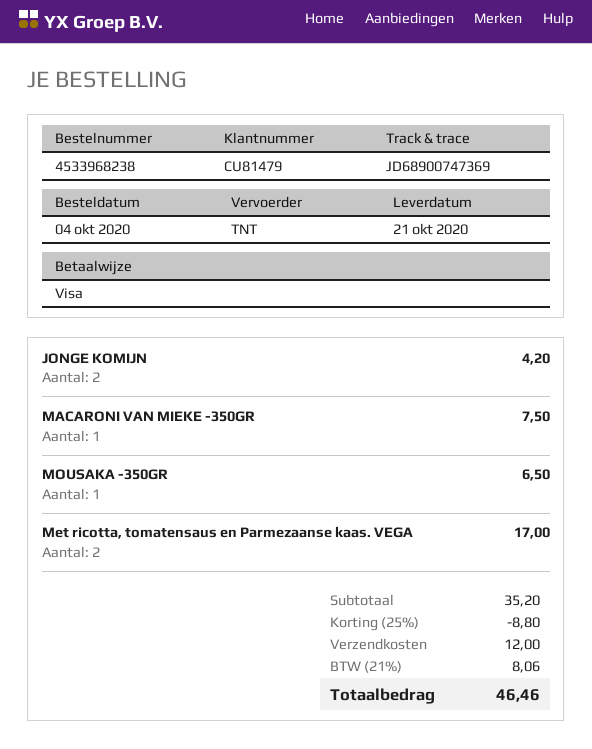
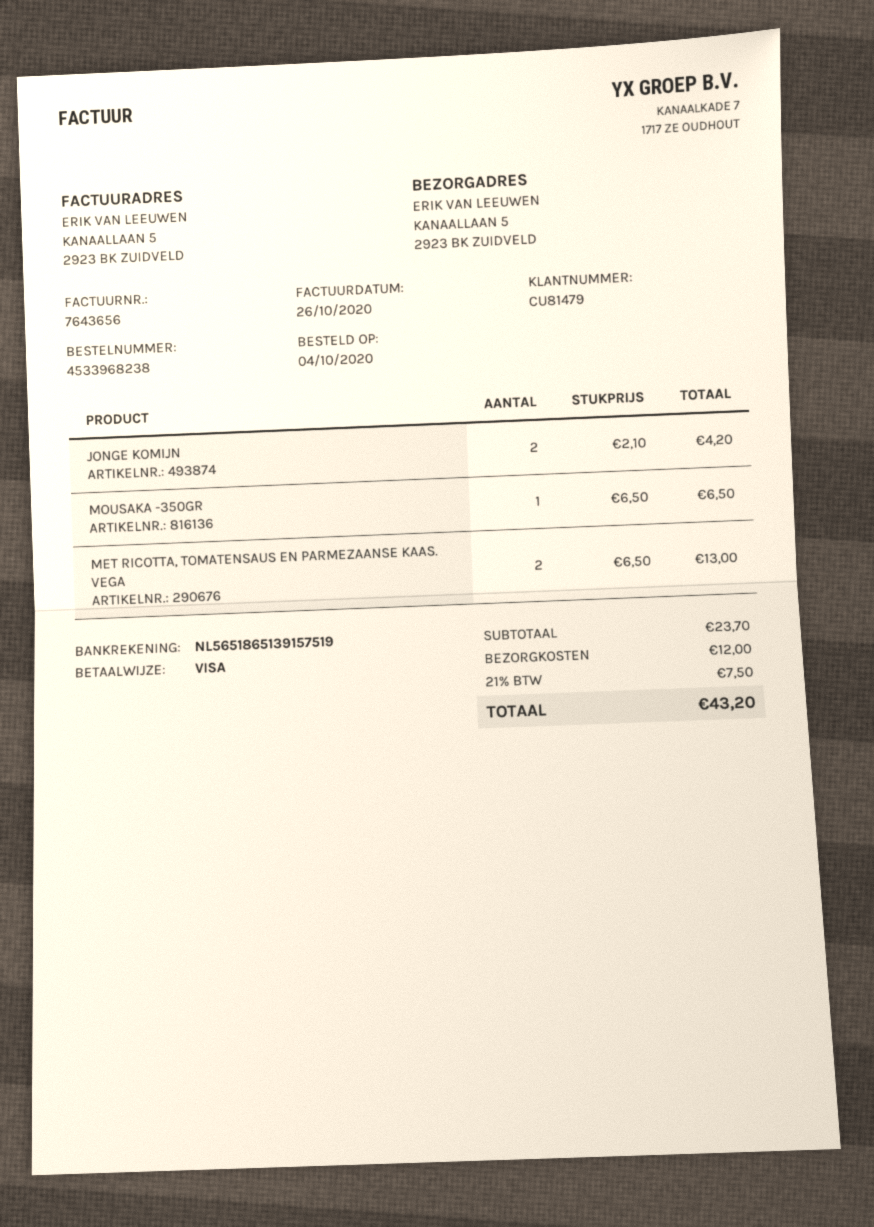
MACARONI VAN MIEKE -350GR: 1 for 7.50 -> none
Met ricotta, tomatensaus en Parmezaanse kaas. VEGA: 2 for 17.00 -> 2 for 13.00
subtotal: 35.20 -> 23.70
discount: 25% = 8.80 -> none
tax: 21% = 8.06 -> 21% = 7.50
total: 46.46 -> 43.20

